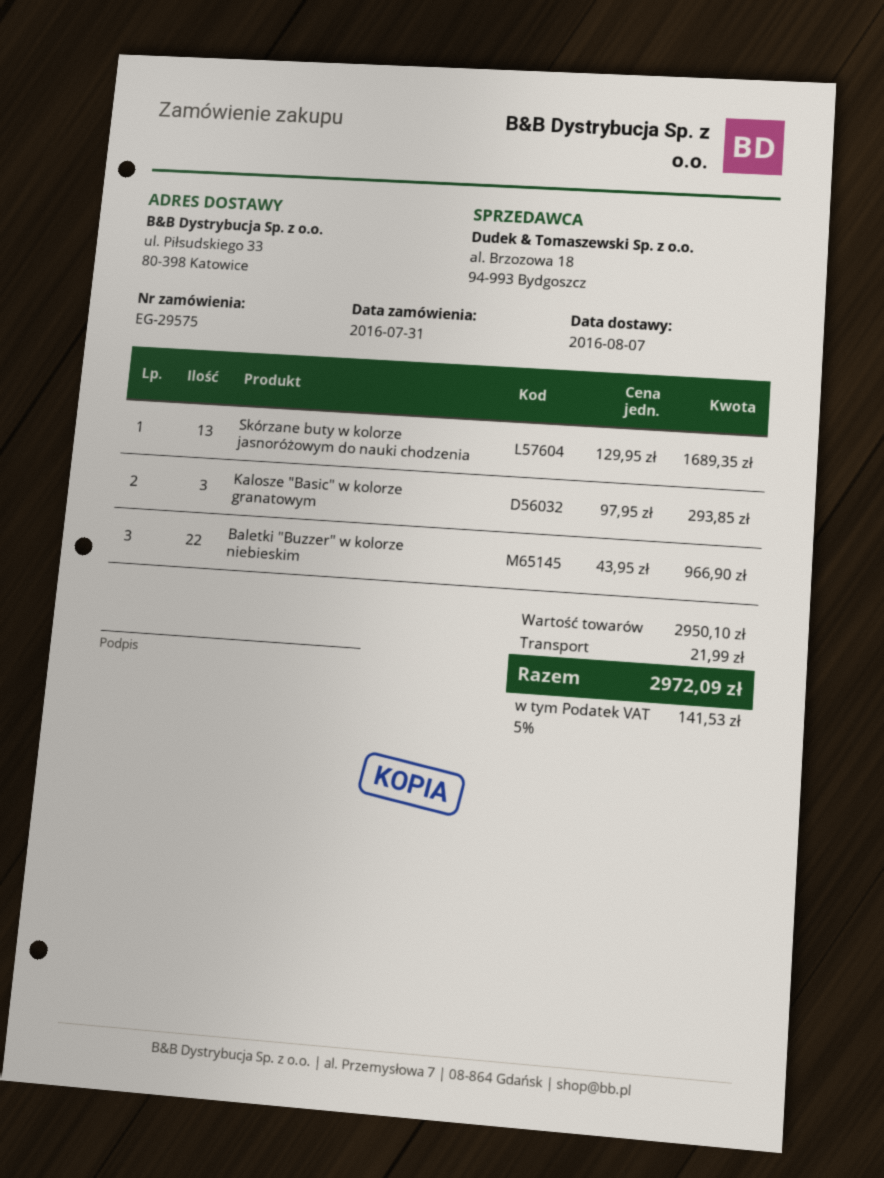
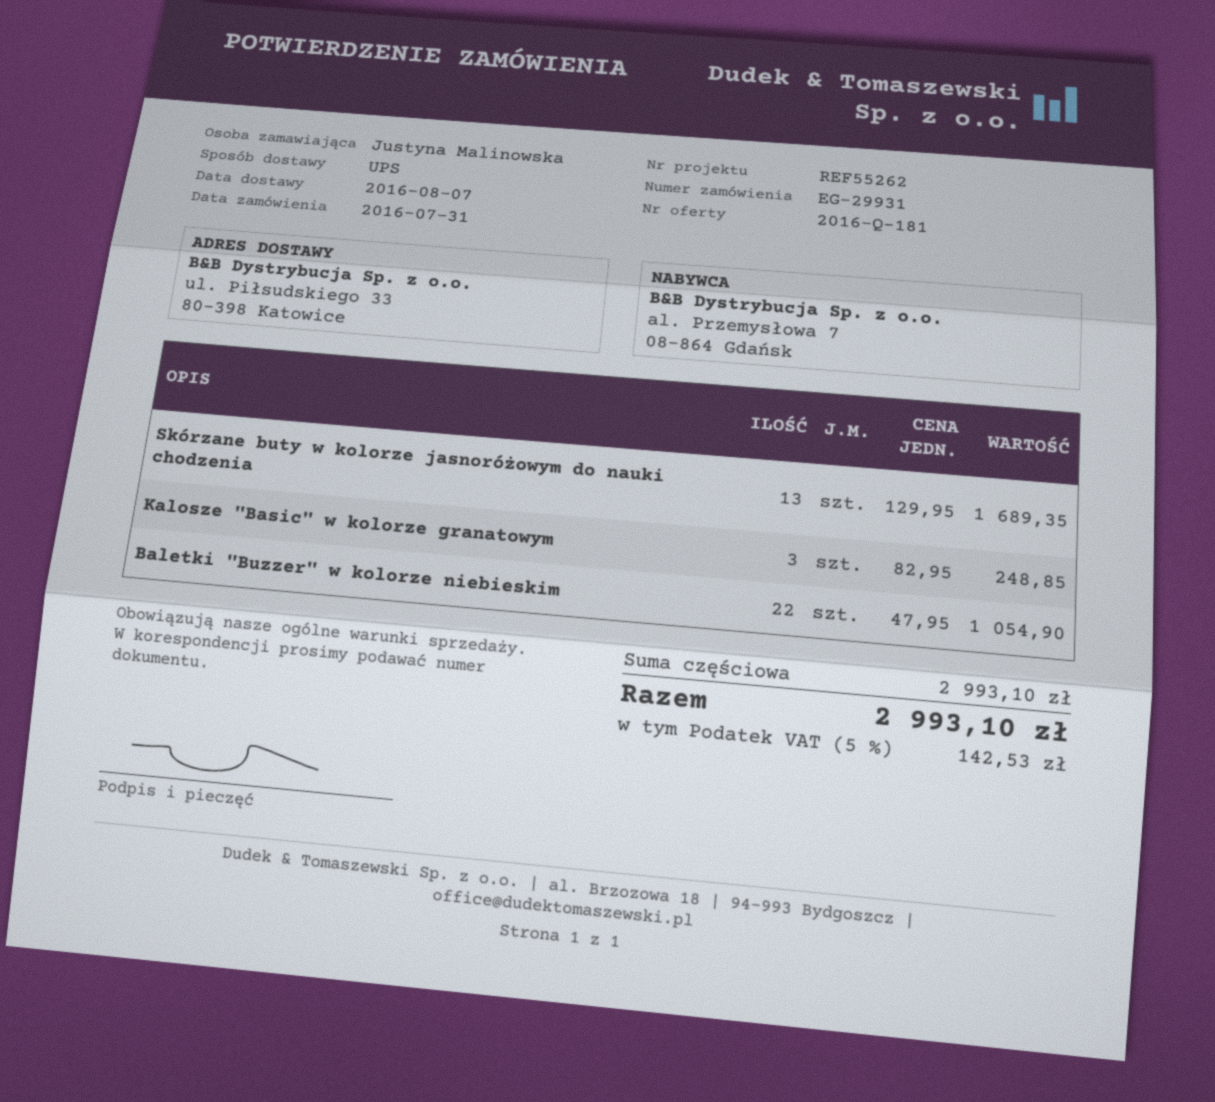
order number: EG-29575 -> EG-29931
Kalosze "Basic" w kolorze granatowym: 3 x 97.95 = 293.85 -> 3 x 82.95 = 248.85
Baletki "Buzzer" w kolorze niebieskim: 22 x 43.95 = 966.90 -> 22 x 47.95 = 1054.90
subtotal: 2950.10 -> 2993.10
shipping: 21.99 -> none
tax: 5% = 141.53 -> 5% = 142.53
total: 2972.09 -> 2993.10

